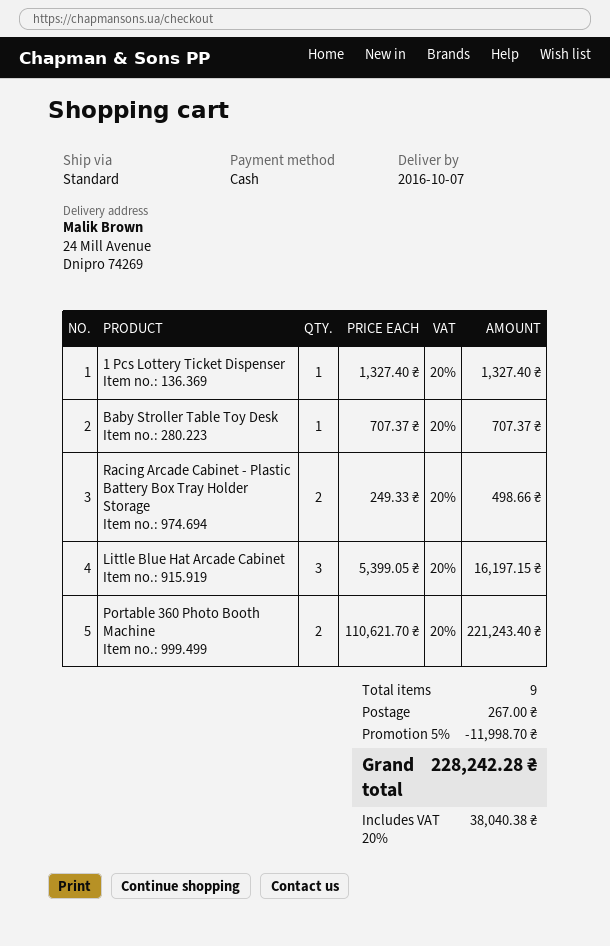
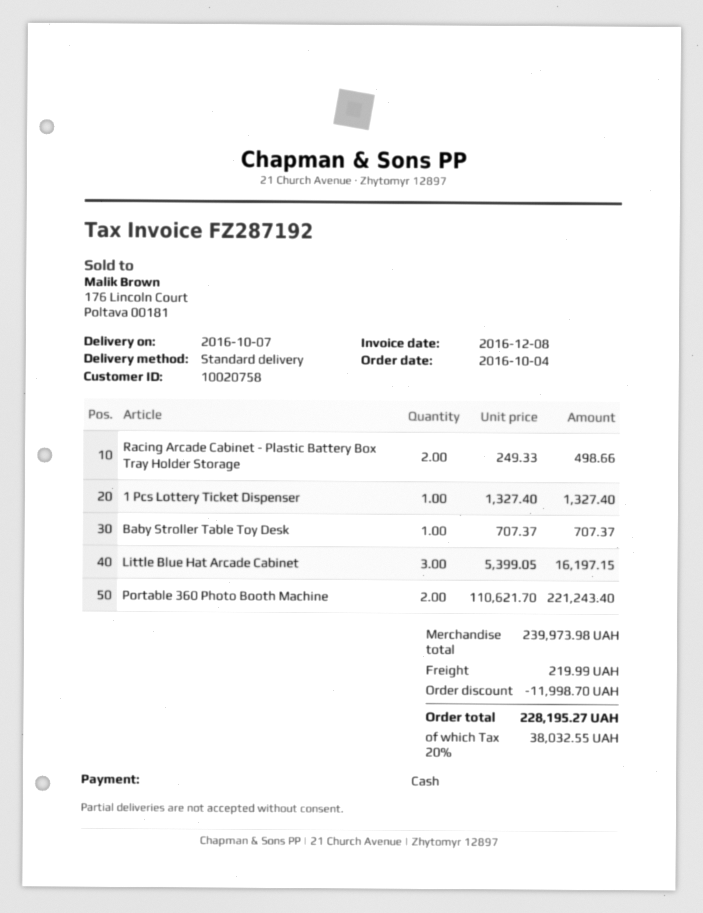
shipping: 267.00 -> 219.99
tax: 20% = 38040.38 -> 20% = 38032.55
total: 228242.28 -> 228195.27

